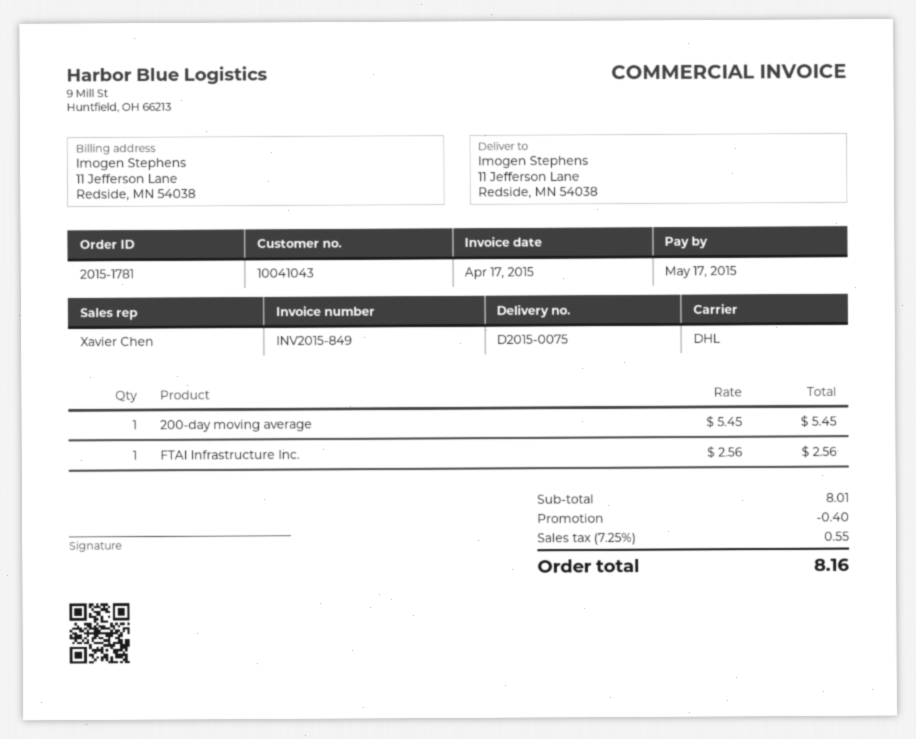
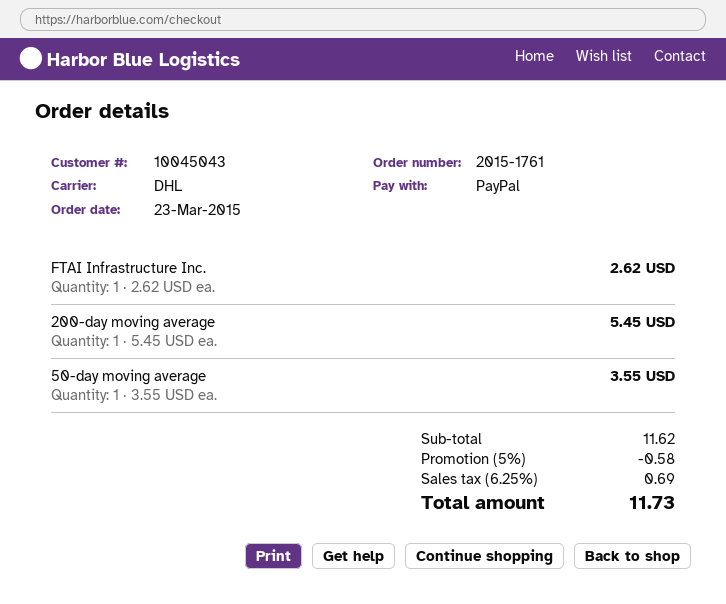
order number: 2015-1781 -> 2015-1761
customer number: 10041043 -> 10045043
FTAI Infrastructure Inc.: 1 x 2.56 = 2.56 -> 1 x 2.62 = 2.62
50-day moving average: none -> 1 x 3.55 = 3.55
subtotal: 8.01 -> 11.62
discount: 0.40 -> 0.58
tax: 7.25% = 0.55 -> 6.25% = 0.69
total: 8.16 -> 11.73

